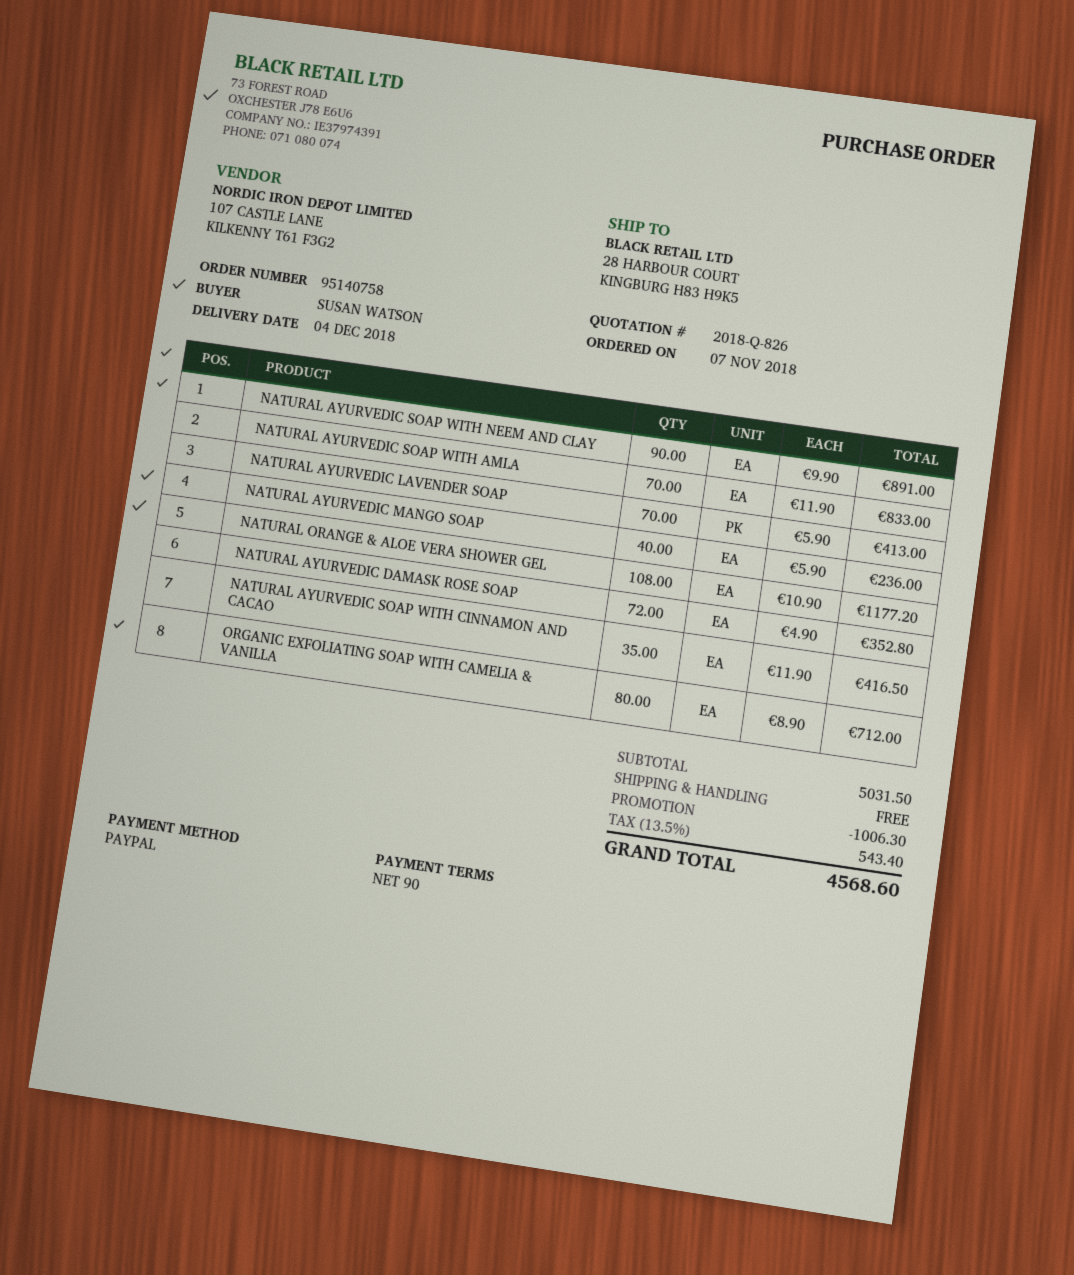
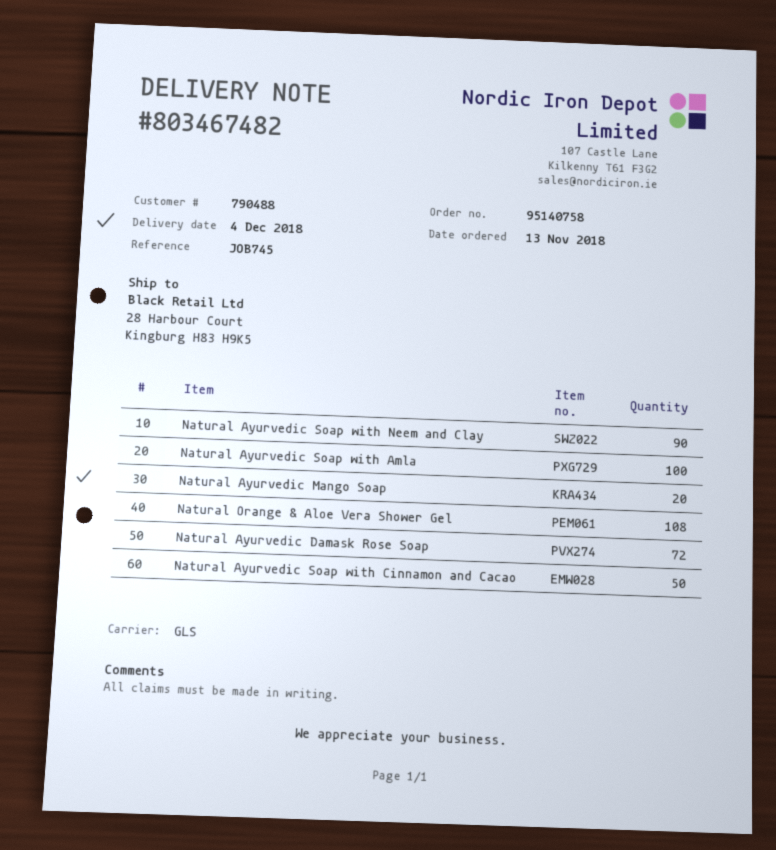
order date: 2018-11-07 -> 2018-11-13
NATURAL AYURVEDIC SOAP WITH AMLA: 70 -> 100
NATURAL AYURVEDIC LAVENDER SOAP: 70 -> none
NATURAL AYURVEDIC MANGO SOAP: 40 -> 20
NATURAL AYURVEDIC SOAP WITH CINNAMON AND CACAO: 35 -> 50
ORGANIC EXFOLIATING SOAP WITH CAMELIA & VANILLA: 80 -> none

